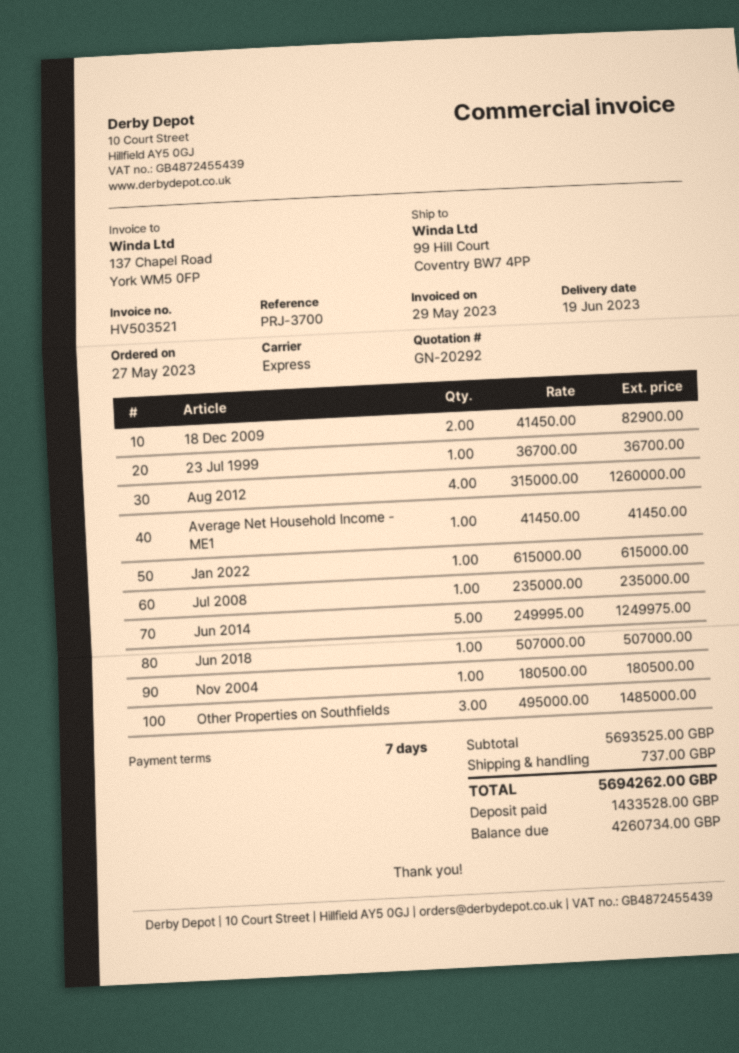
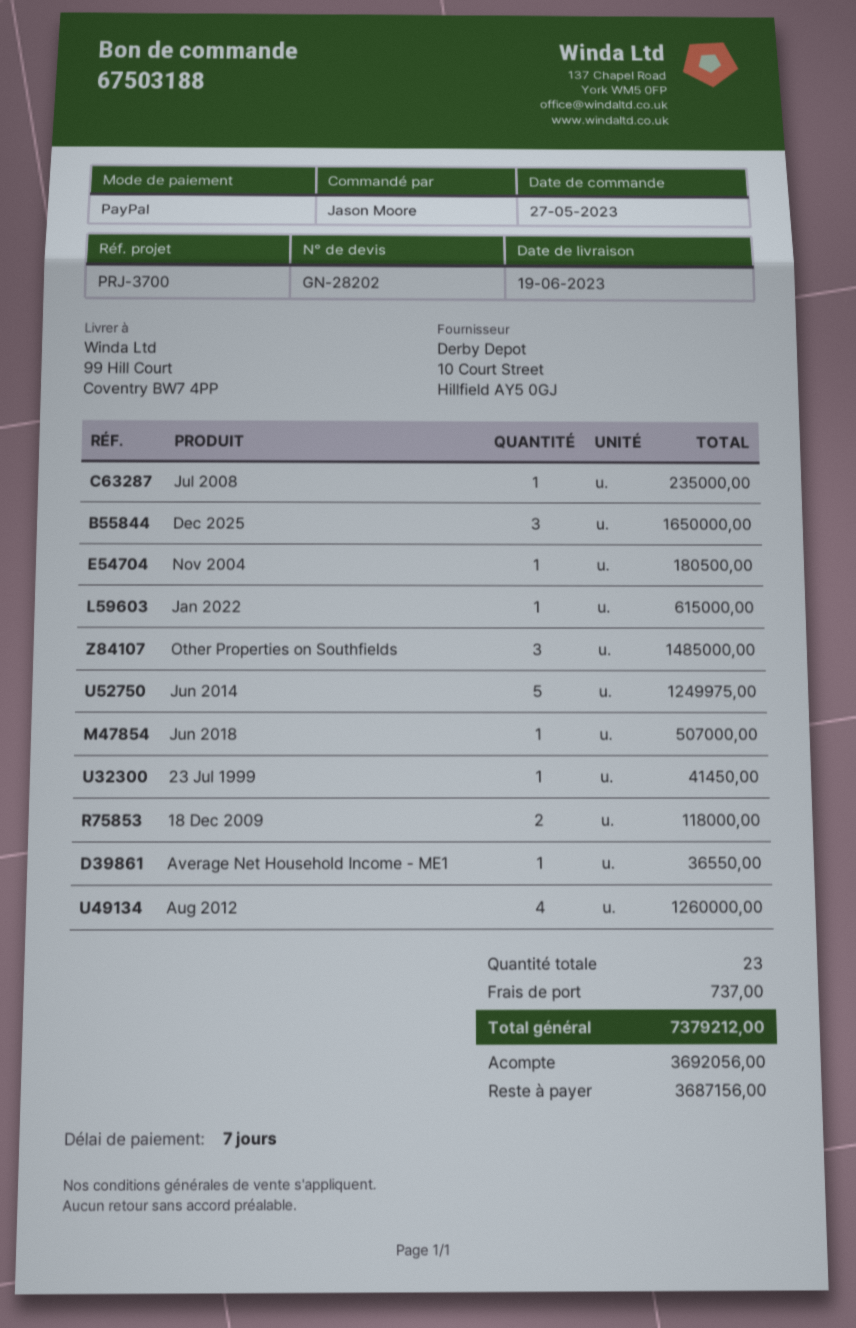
quote number: GN-20292 -> GN-28202
18 Dec 2009: 2 for 82900.00 -> 2 for 118000.00
23 Jul 1999: 1 for 36700.00 -> 1 for 41450.00
Average Net Household Income - ME1: 1 for 41450.00 -> 1 for 36550.00
Dec 2025: none -> 3 for 1650000.00
total: 5694262.00 -> 7379212.00
deposit: 1433528.00 -> 3692056.00
balance: 4260734.00 -> 3687156.00

